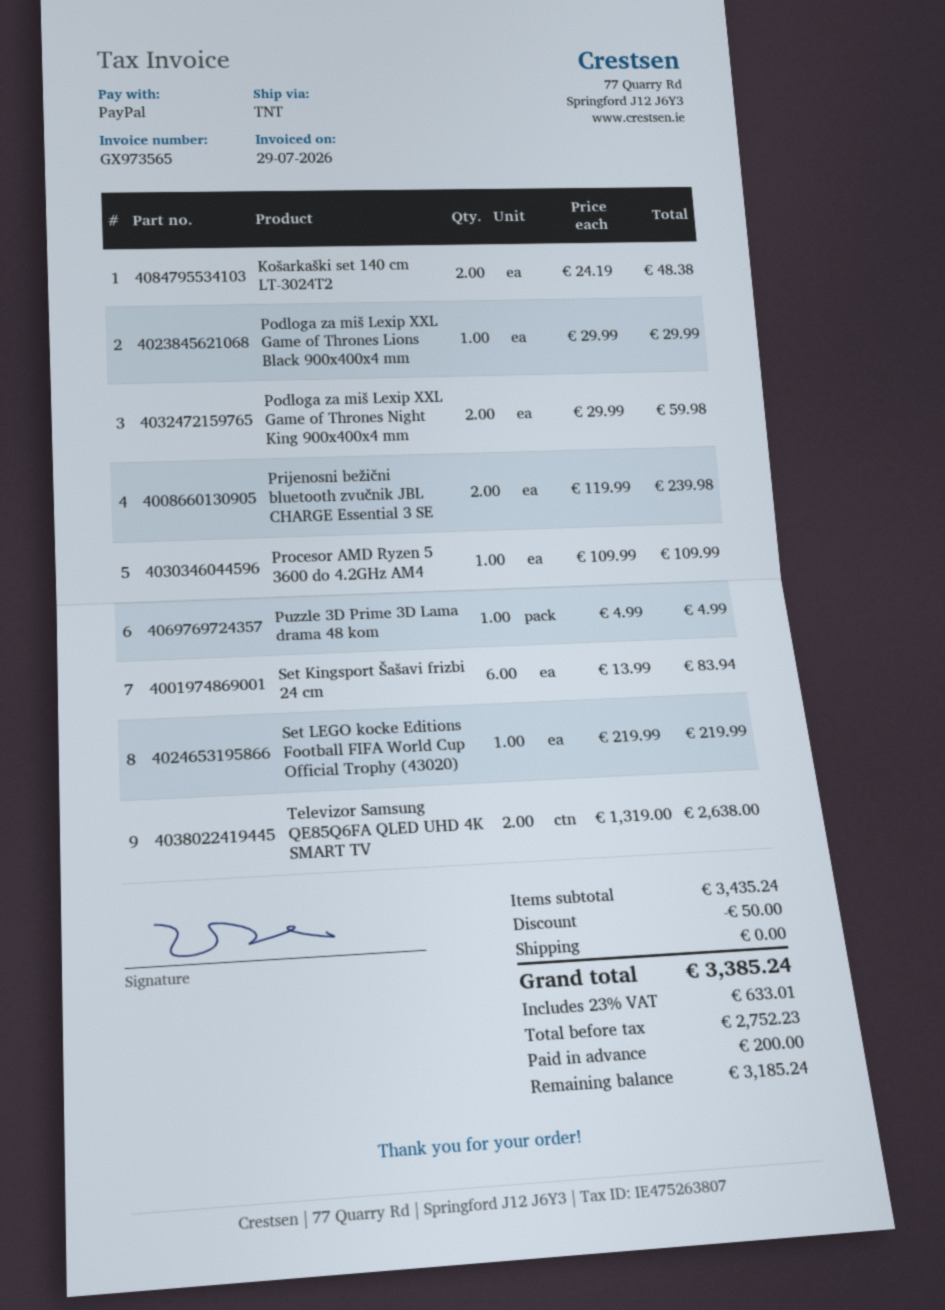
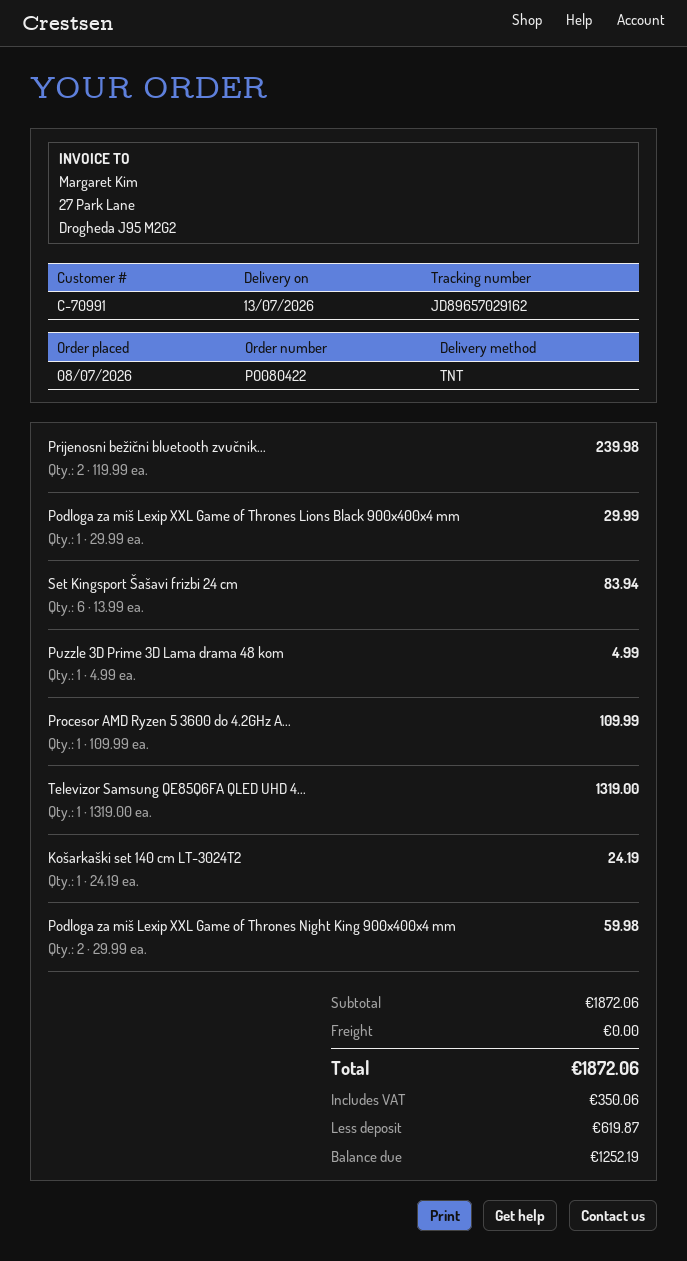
Košarkaški set 140 cm LT-3024T2: 2 x 24.19 = 48.38 -> 1 x 24.19 = 24.19
Set LEGO kocke Editions Football FIFA World Cup Official Trophy (43020): 1 x 219.99 = 219.99 -> none
Televizor Samsung QE85Q6FA QLED UHD 4K SMART TV: 2 x 1319.00 = 2638.00 -> 1 x 1319.00 = 1319.00
subtotal: 3435.24 -> 1872.06
discount: 50.00 -> none
tax: 633.01 -> 350.06
total: 3385.24 -> 1872.06
deposit: 200.00 -> 619.87
balance: 3185.24 -> 1252.19

